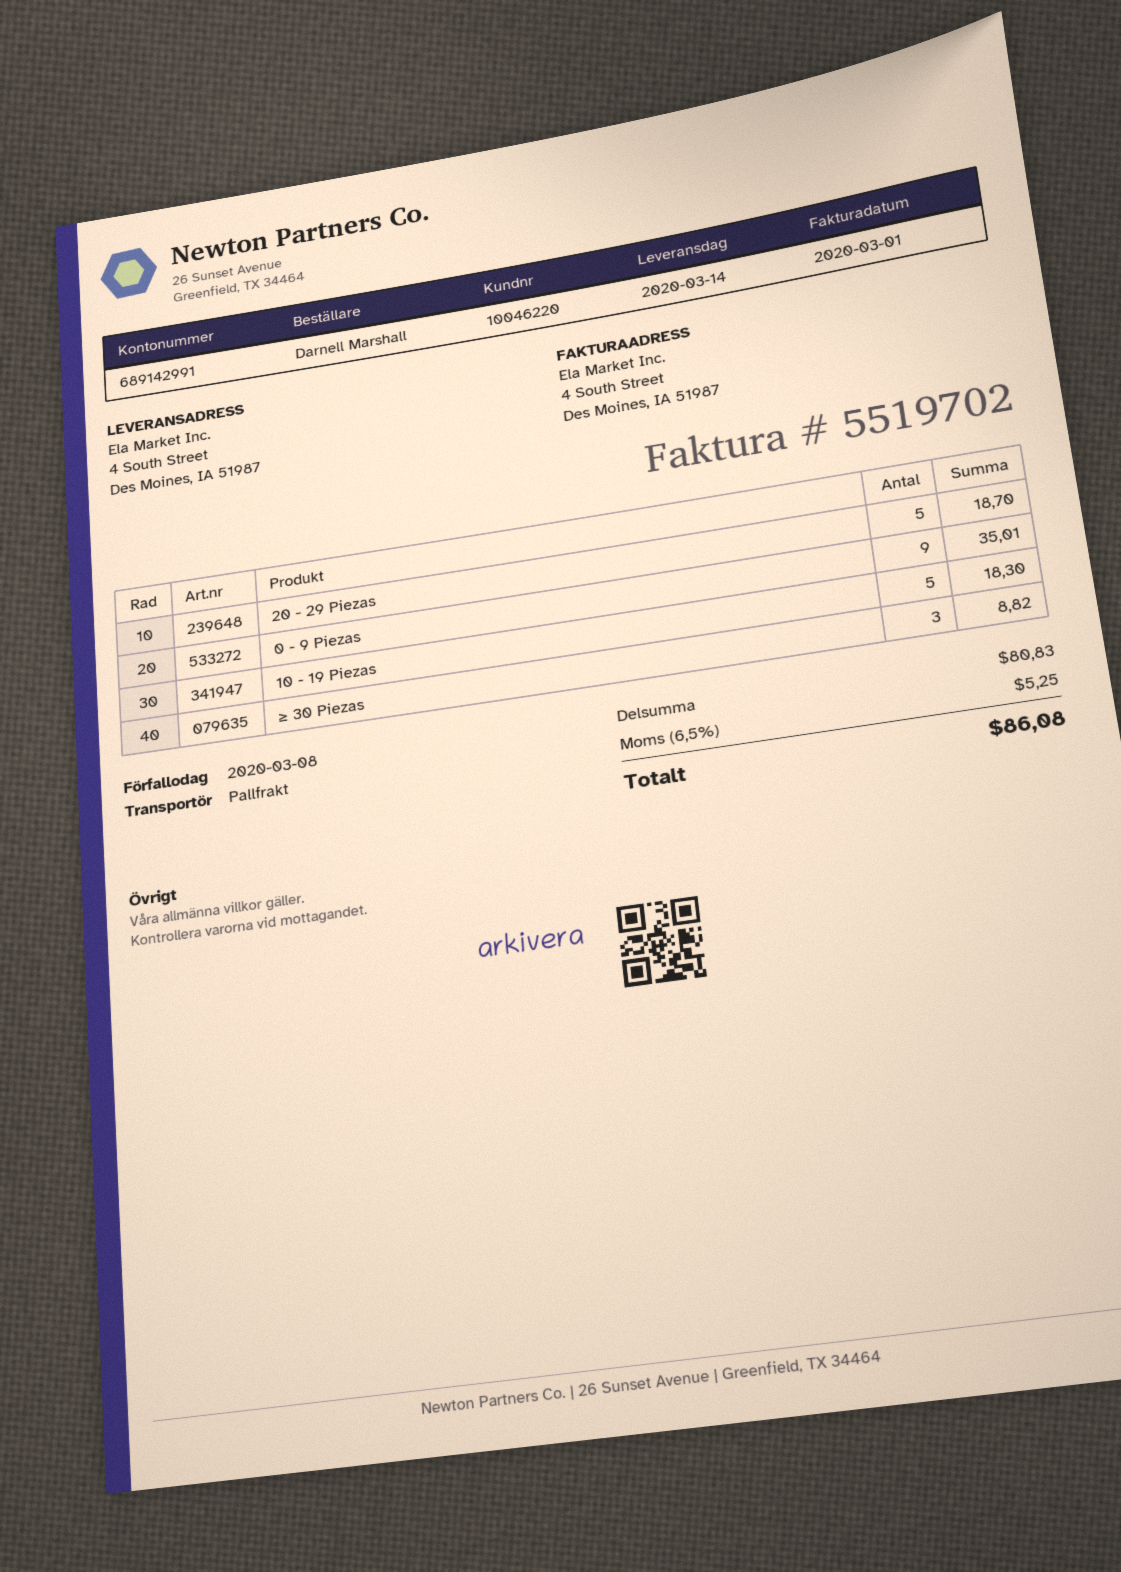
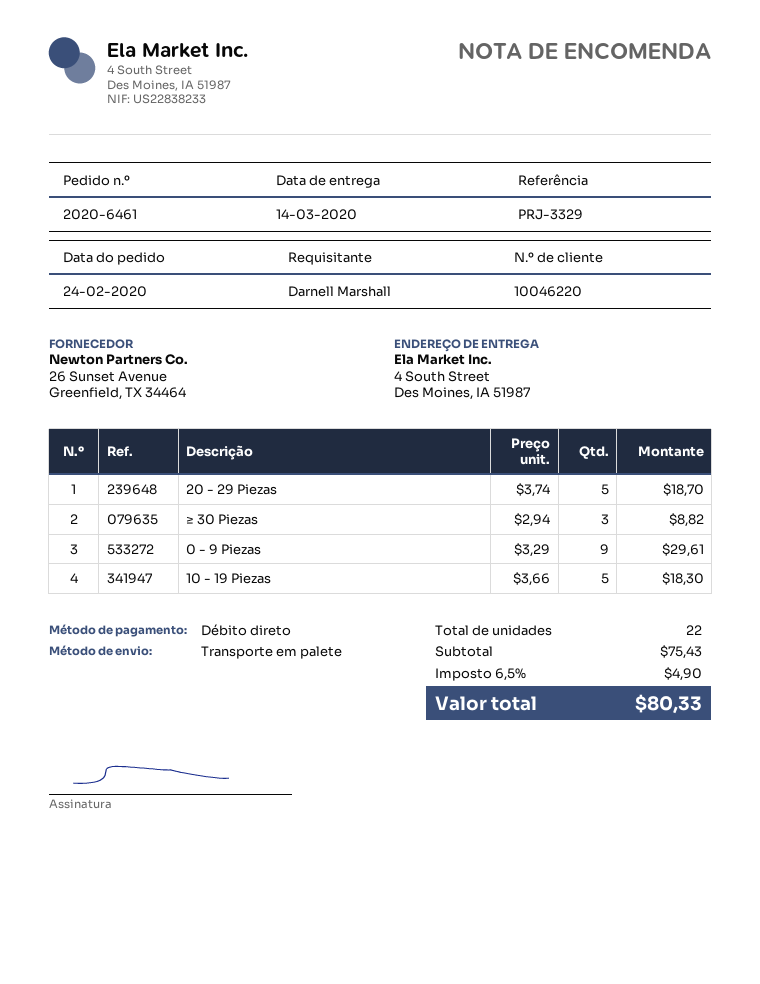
0 - 9 Piezas: 9 for 35.01 -> 9 for 29.61
subtotal: 80.83 -> 75.43
tax: 6.5% = 5.25 -> 6.5% = 4.90
total: 86.08 -> 80.33

